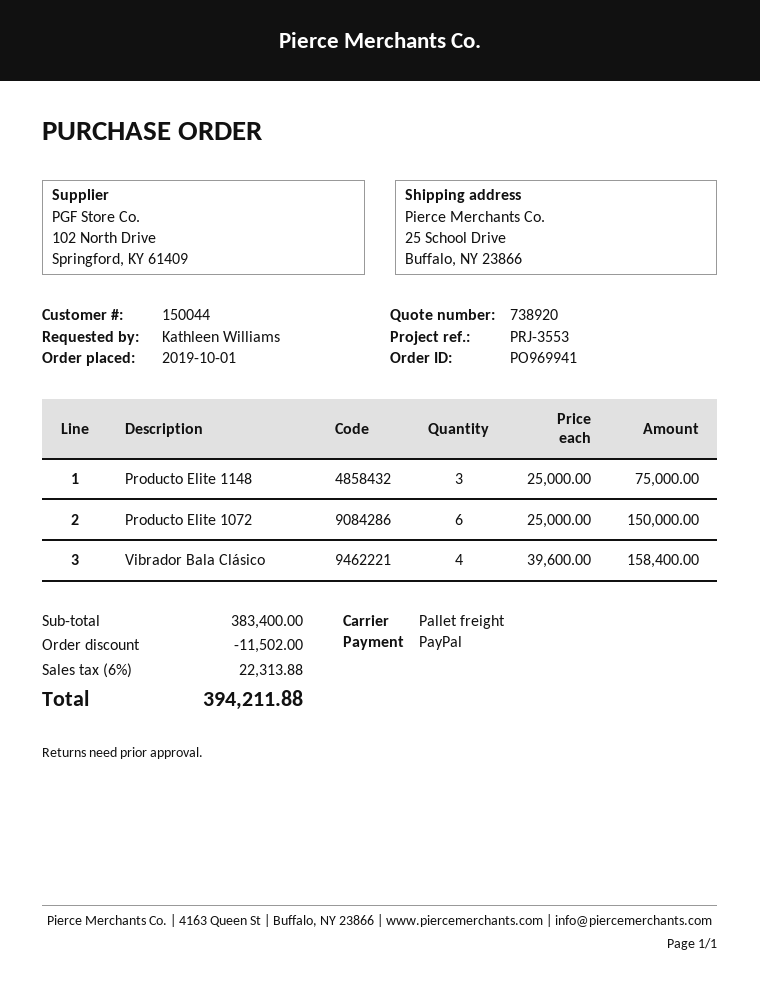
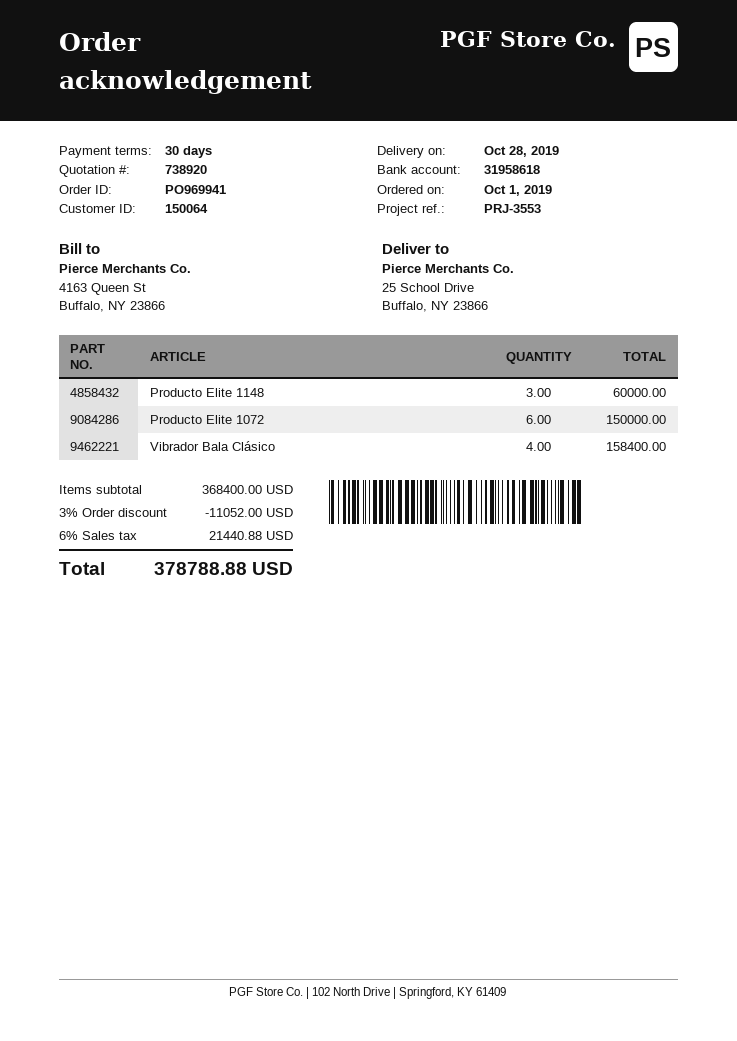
customer number: 150044 -> 150064
Producto Elite 1148: 3 for 75000.00 -> 3 for 60000.00
subtotal: 383400.00 -> 368400.00
discount: 11502.00 -> 11052.00
tax: 6% = 22313.88 -> 6% = 21440.88
total: 394211.88 -> 378788.88

